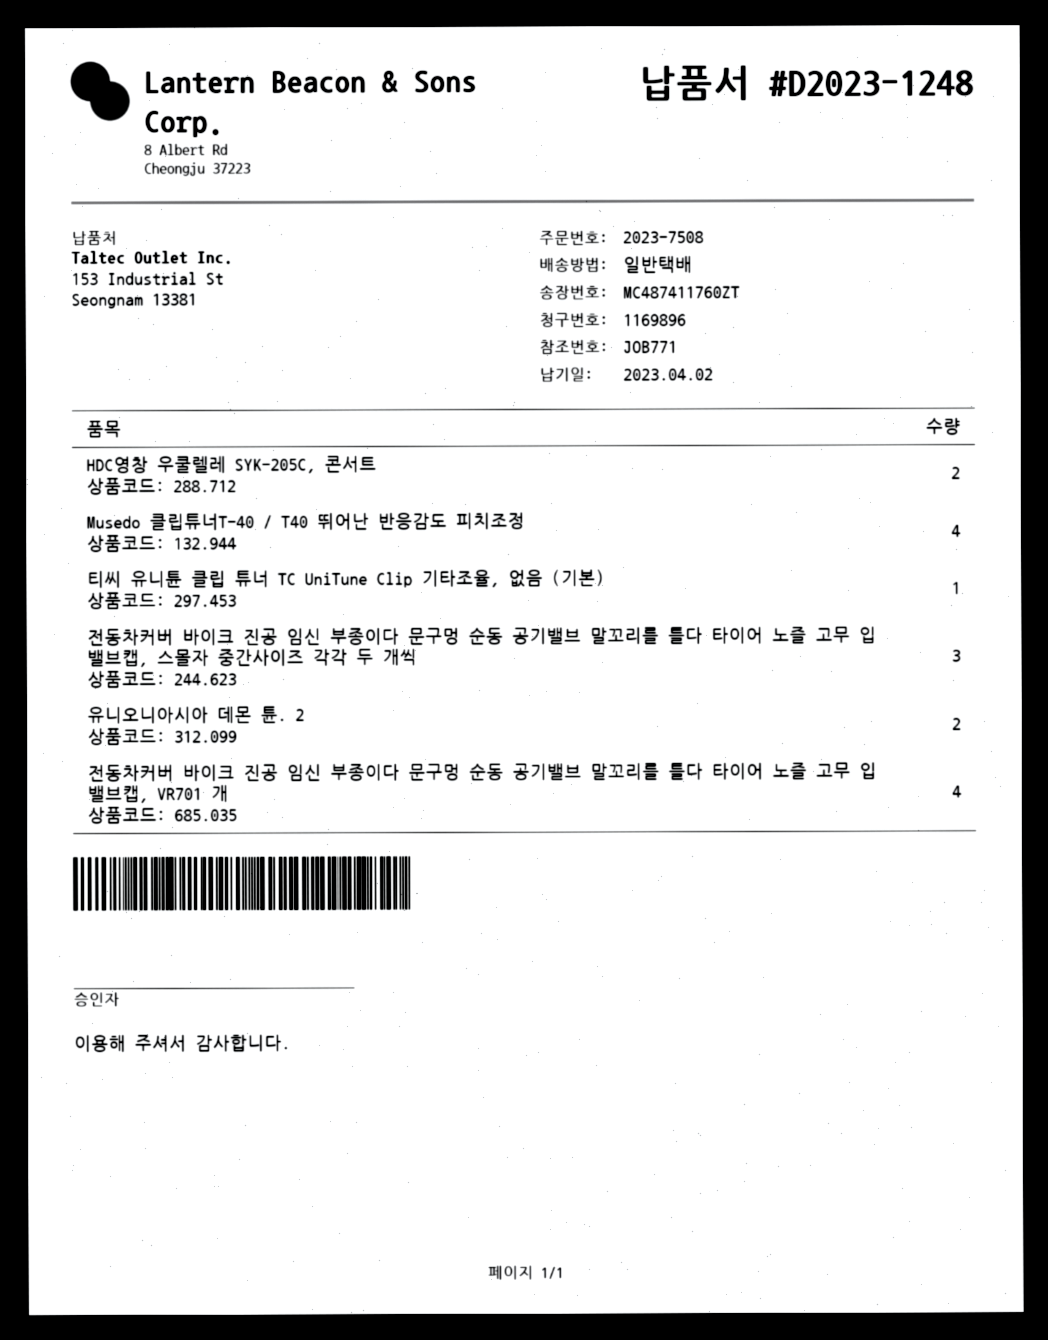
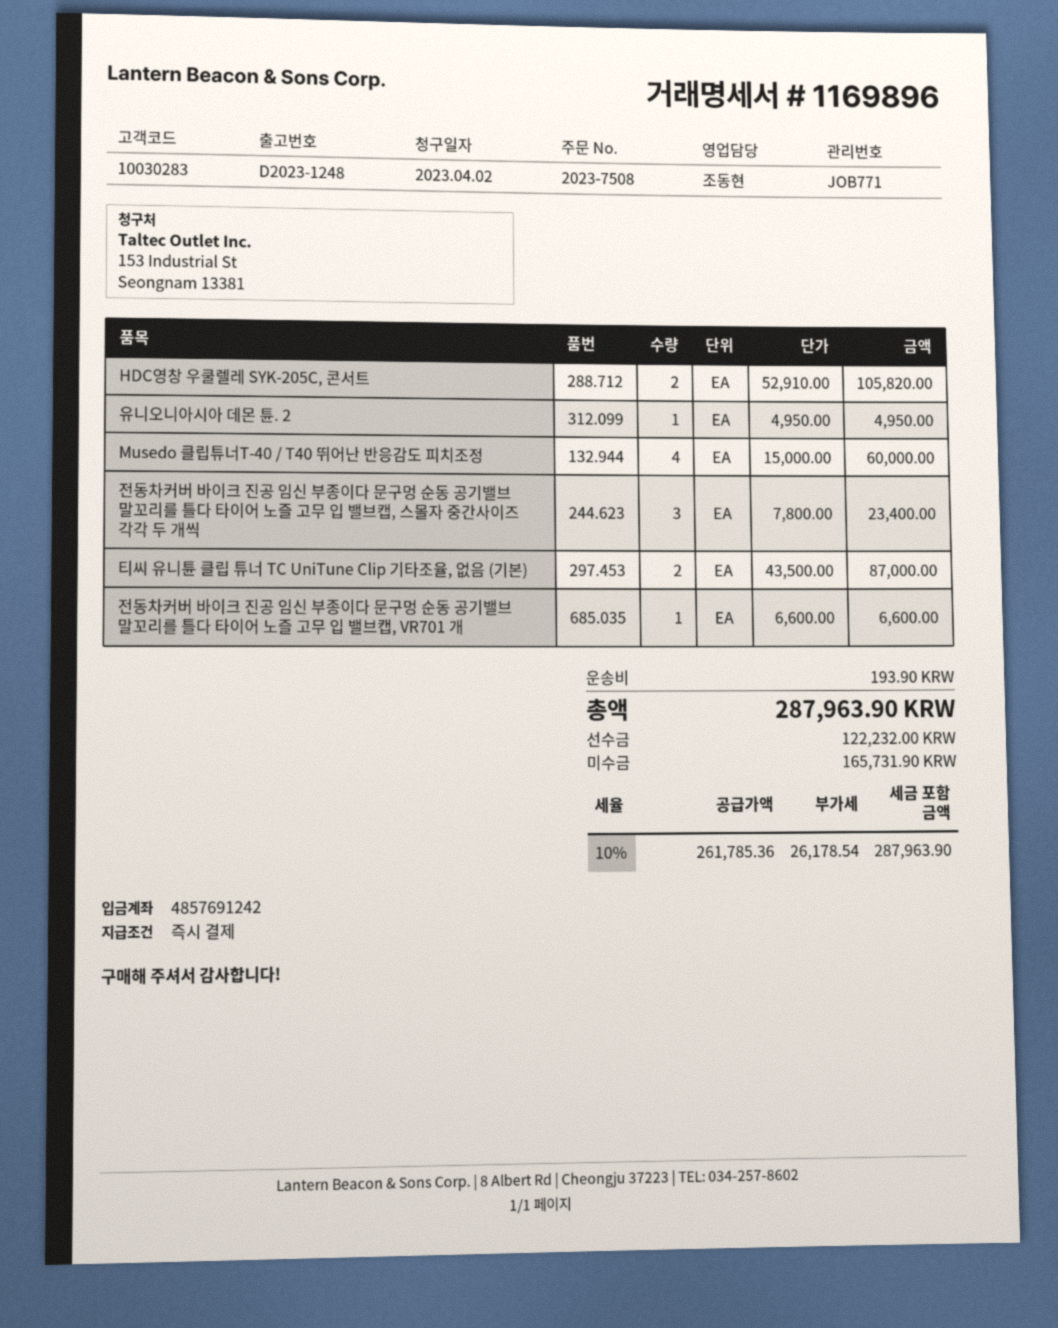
티씨 유니튠 클립 튜너 TC UniTune Clip 기타조율, 없음 (기본): 1 -> 2
유니오니아시아 데몬 튠. 2: 2 -> 1
전동차커버 바이크 진공 임신 부종이다 문구멍 순동 공기밸브 말꼬리를 틀다 타이어 노즐 고무 입 밸브캡, VR701 개: 4 -> 1

